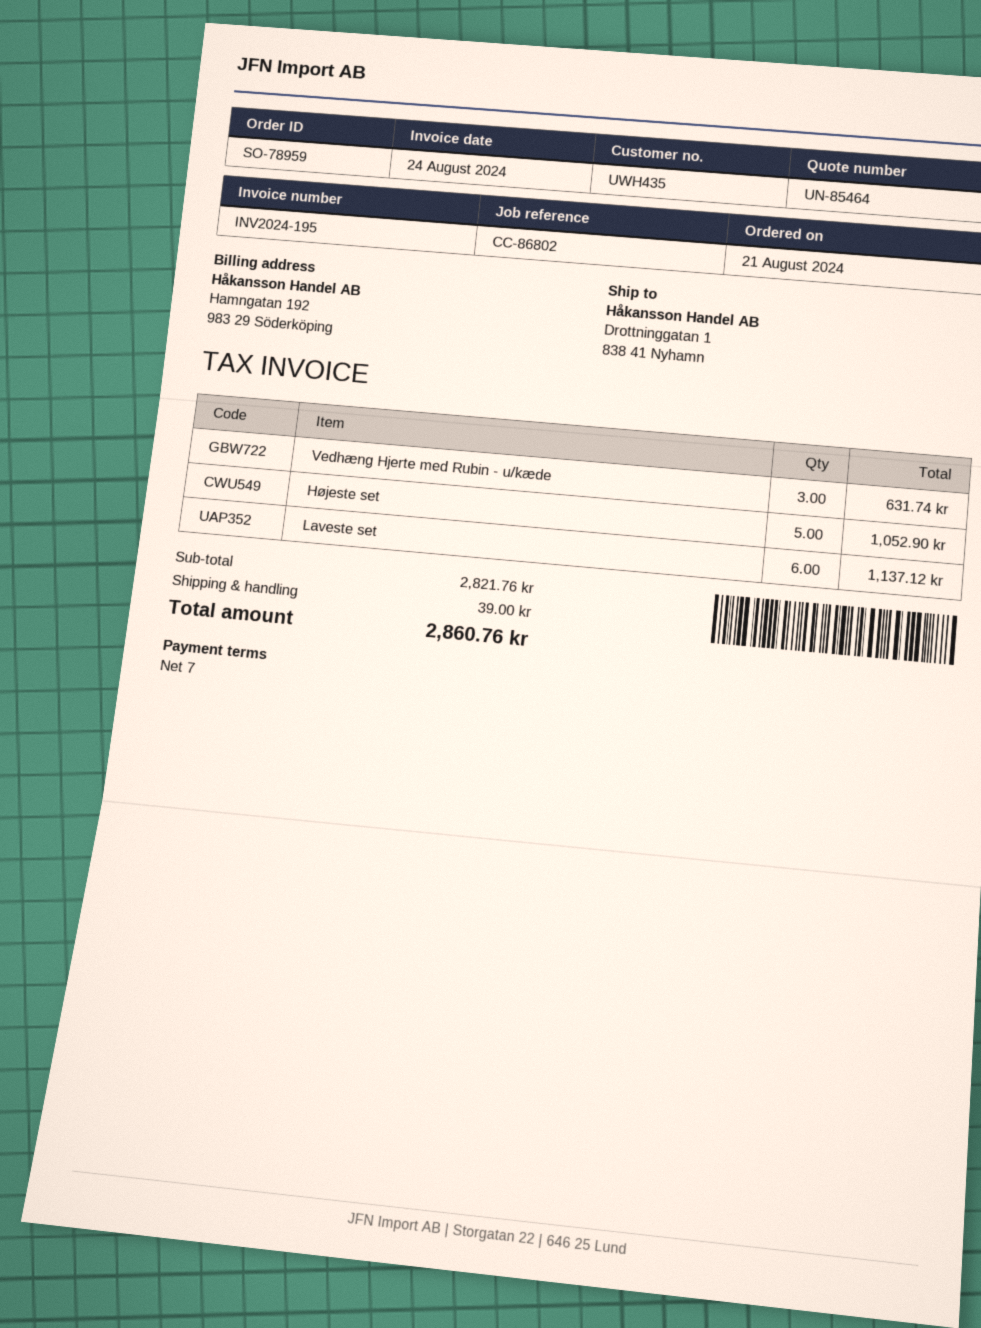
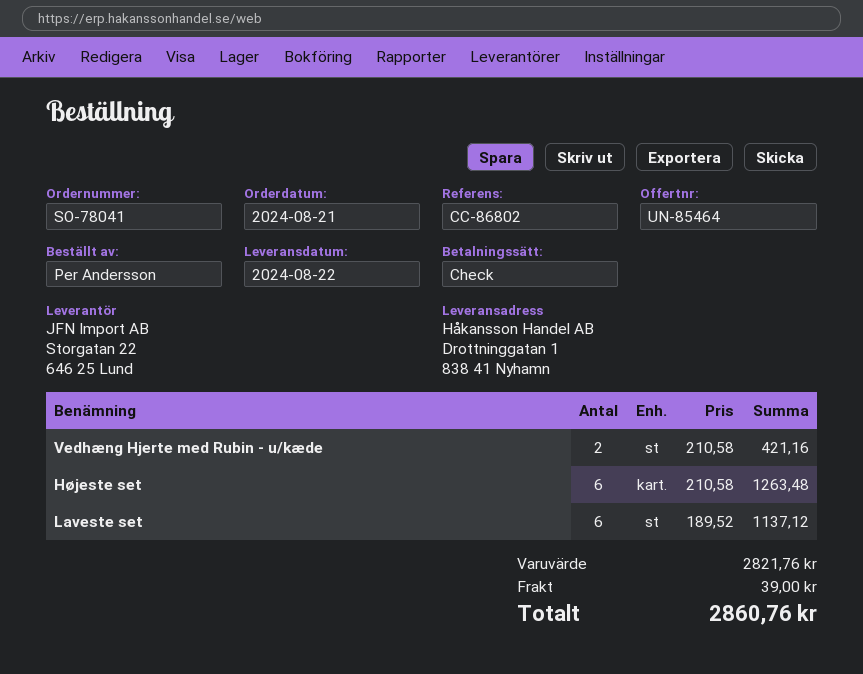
order number: SO-78959 -> SO-78041
Vedhæng Hjerte med Rubin - u/kæde: 3 for 631.74 -> 2 for 421.16
Højeste set: 5 for 1052.90 -> 6 for 1263.48

